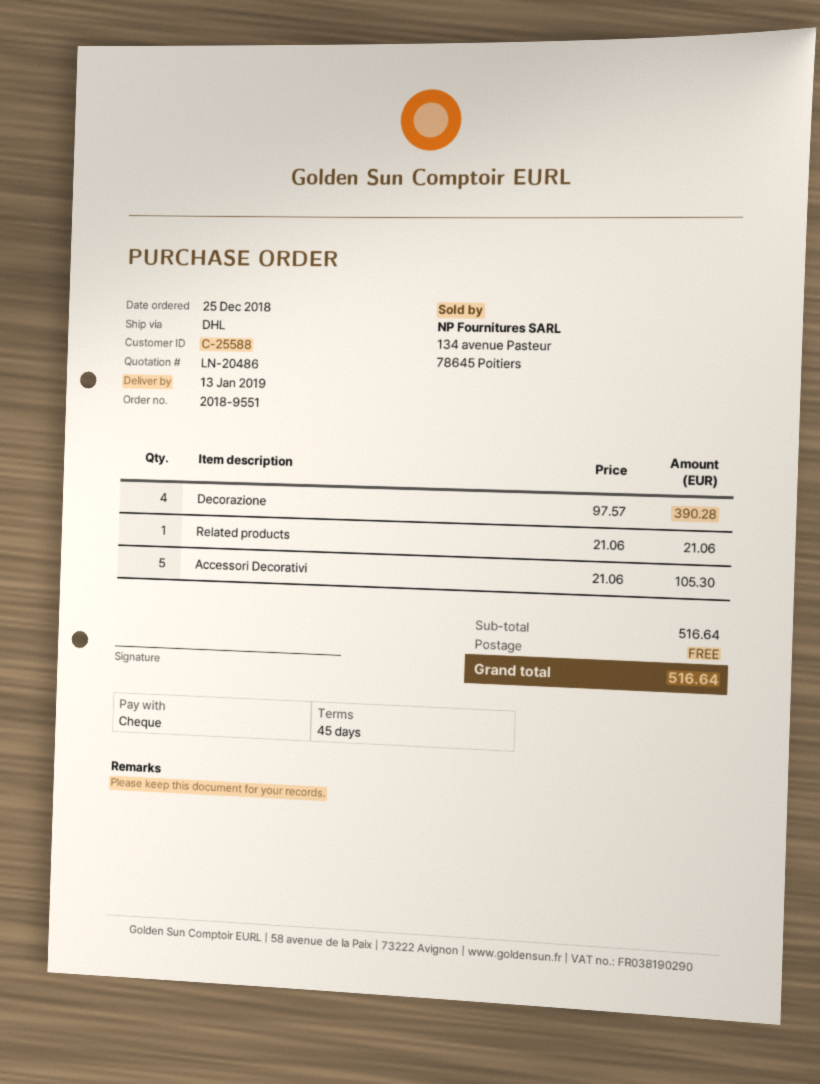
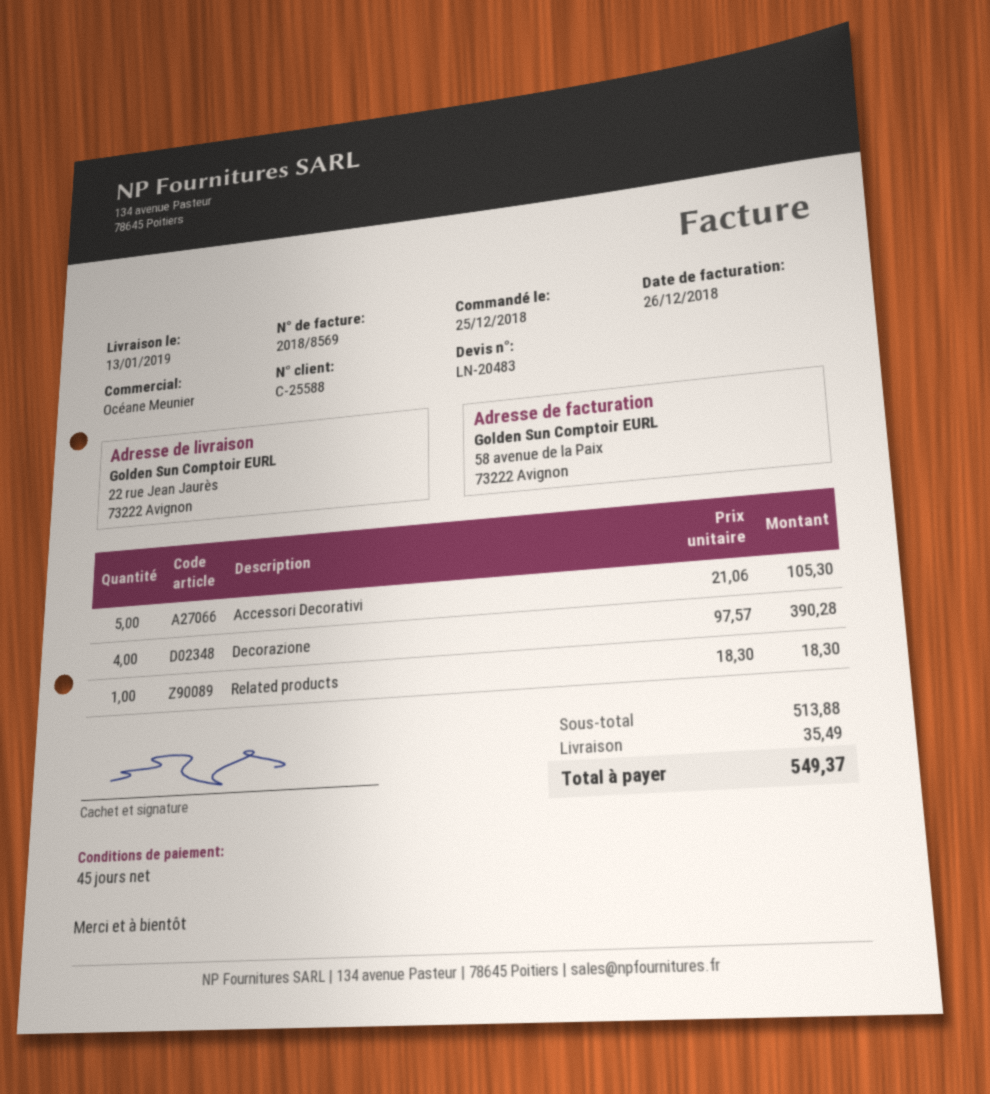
quote number: LN-20486 -> LN-20483
Related products: 1 x 21.06 = 21.06 -> 1 x 18.30 = 18.30
subtotal: 516.64 -> 513.88
shipping: 0.00 -> 35.49
total: 516.64 -> 549.37

